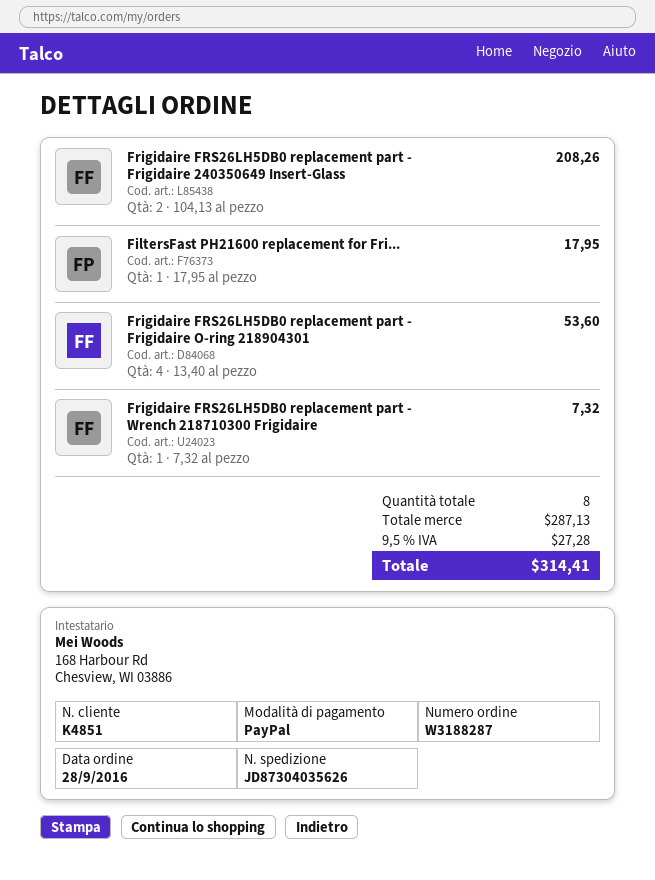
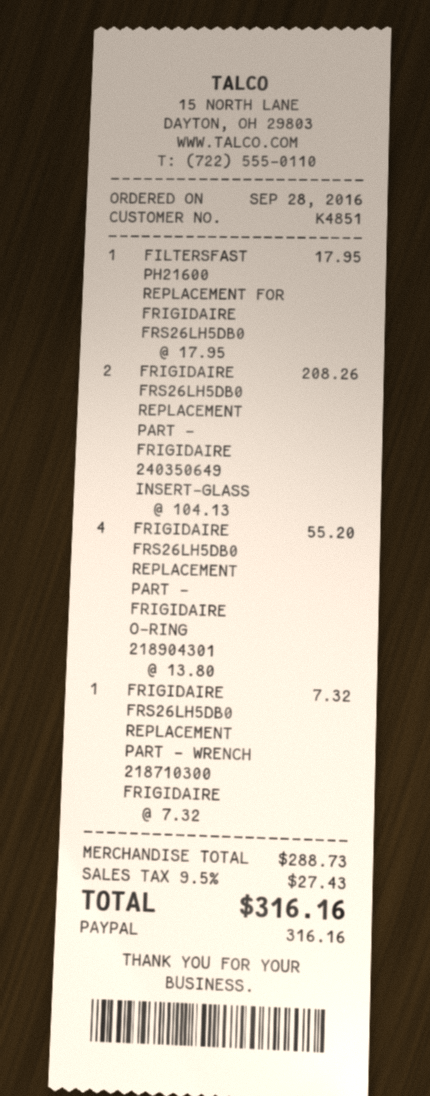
Frigidaire FRS26LH5DB0 replacement part - Frigidaire O-ring 218904301: 4 x 13.40 = 53.60 -> 4 x 13.80 = 55.20
subtotal: 287.13 -> 288.73
tax: 9.5% = 27.28 -> 9.5% = 27.43
total: 314.41 -> 316.16

